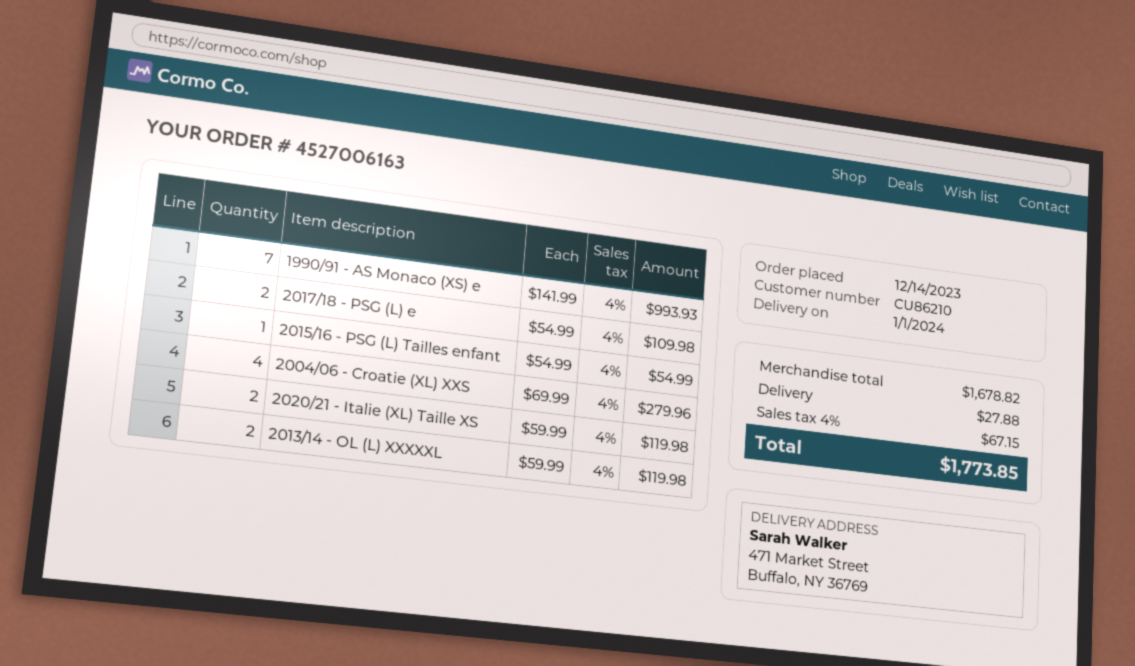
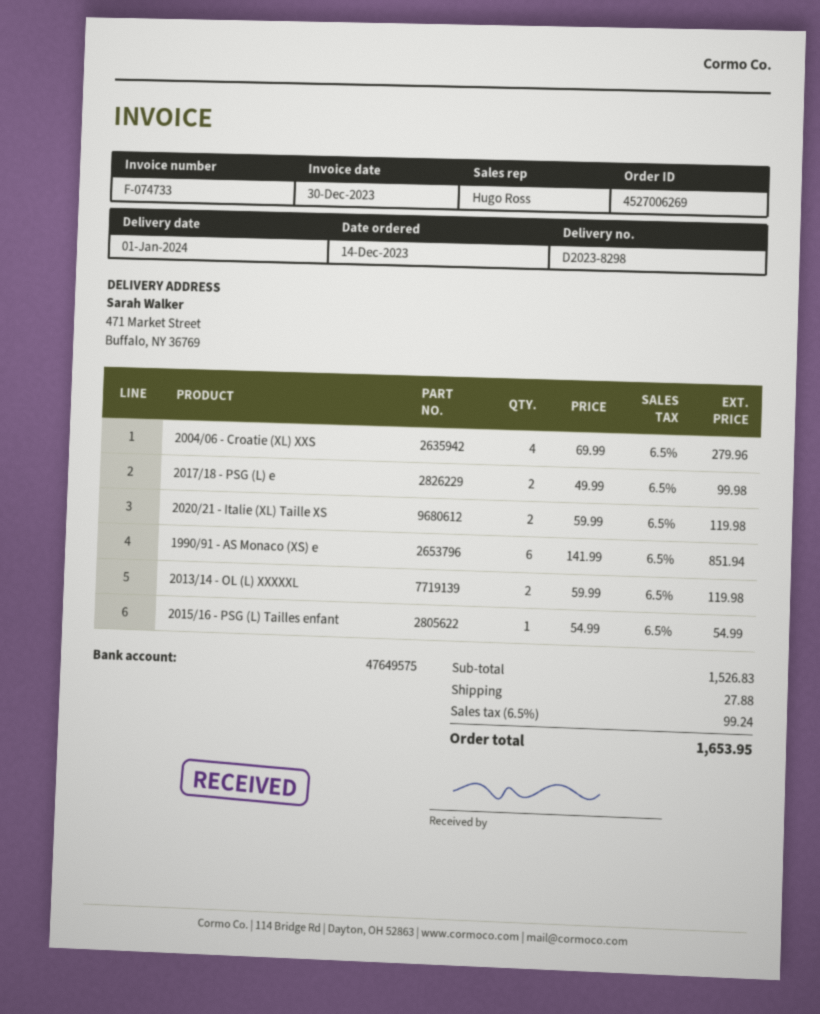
order number: 4527006163 -> 4527006269
1990/91 - AS Monaco (XS) e: 7 x 141.99 = 993.93 -> 6 x 141.99 = 851.94
2017/18 - PSG (L) e: 2 x 54.99 = 109.98 -> 2 x 49.99 = 99.98
subtotal: 1678.82 -> 1526.83
tax: 4% = 67.15 -> 6.5% = 99.24
total: 1773.85 -> 1653.95

